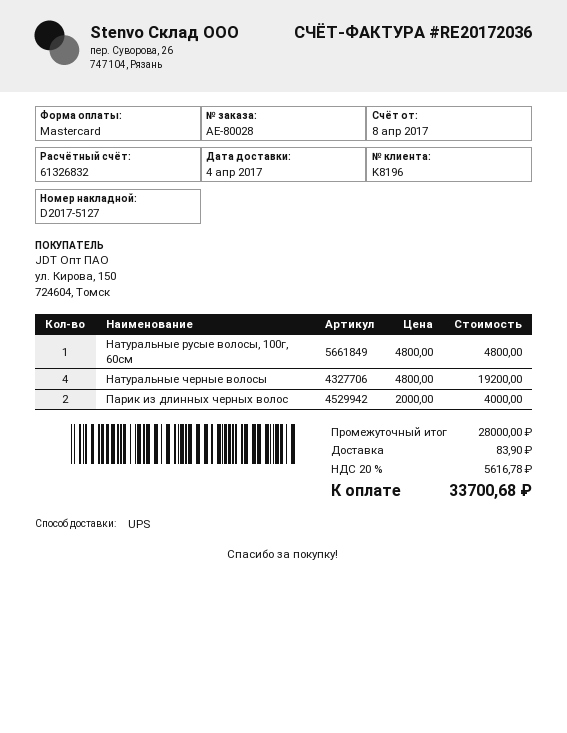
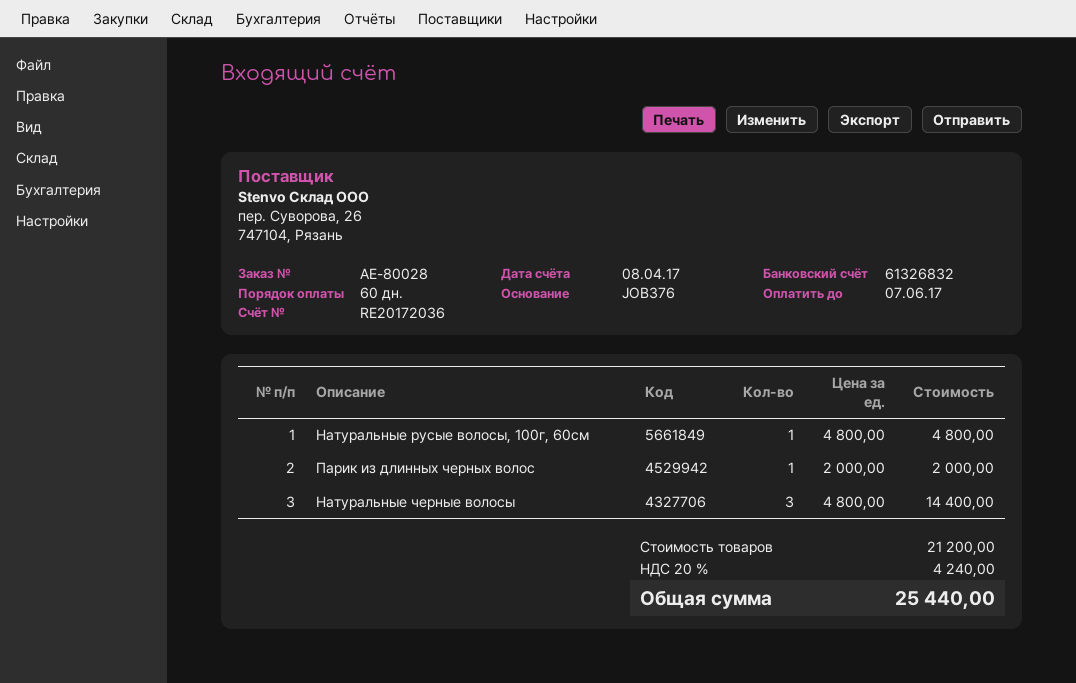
Натуральные черные волосы: 4 x 4800.00 = 19200.00 -> 3 x 4800.00 = 14400.00
Парик из длинных черных волос: 2 x 2000.00 = 4000.00 -> 1 x 2000.00 = 2000.00
subtotal: 28000.00 -> 21200.00
shipping: 83.90 -> none
tax: 20% = 5616.78 -> 20% = 4240.00
total: 33700.68 -> 25440.00

